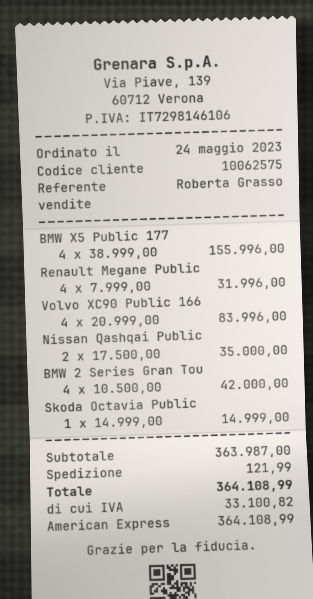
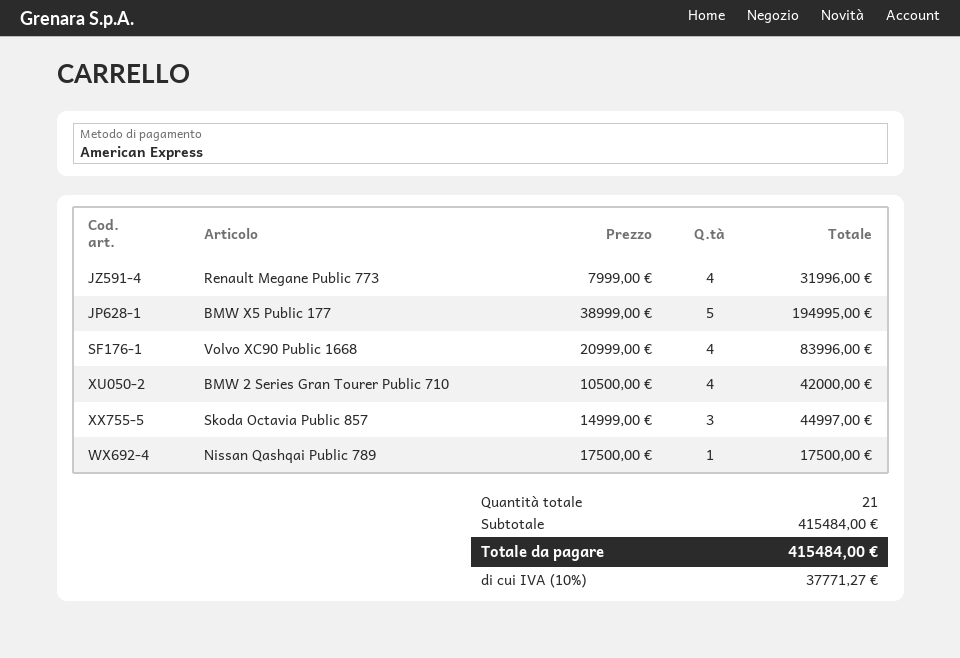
BMW X5 Public 177: 4 x 38999.00 = 155996.00 -> 5 x 38999.00 = 194995.00
Nissan Qashqai Public: 2 x 17500.00 = 35000.00 -> 1 x 17500.00 = 17500.00
Skoda Octavia Public: 1 x 14999.00 = 14999.00 -> 3 x 14999.00 = 44997.00
subtotal: 363987.00 -> 415484.00
shipping: 121.99 -> none
tax: 33100.82 -> 37771.27
total: 364108.99 -> 415484.00

